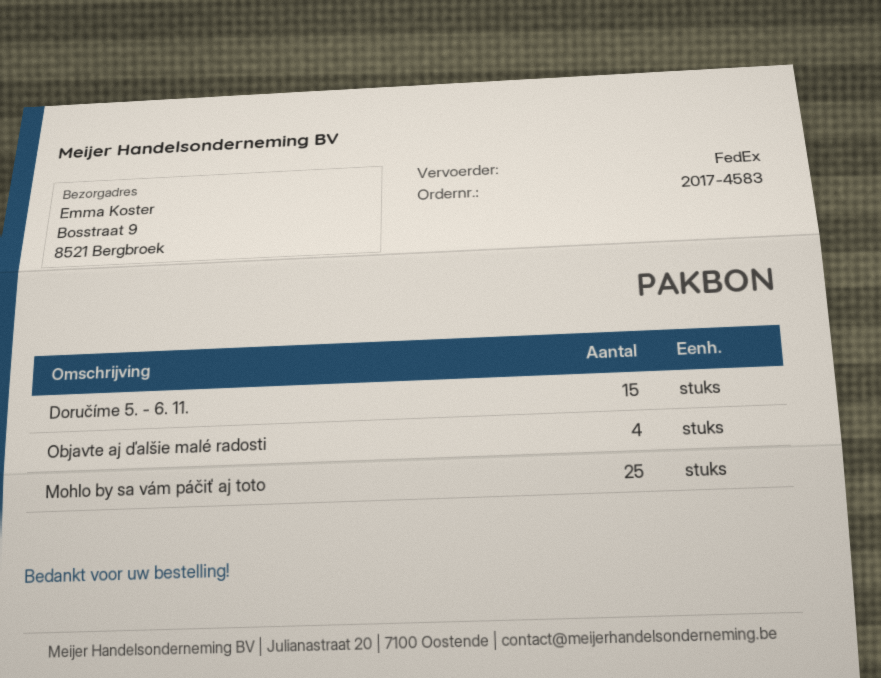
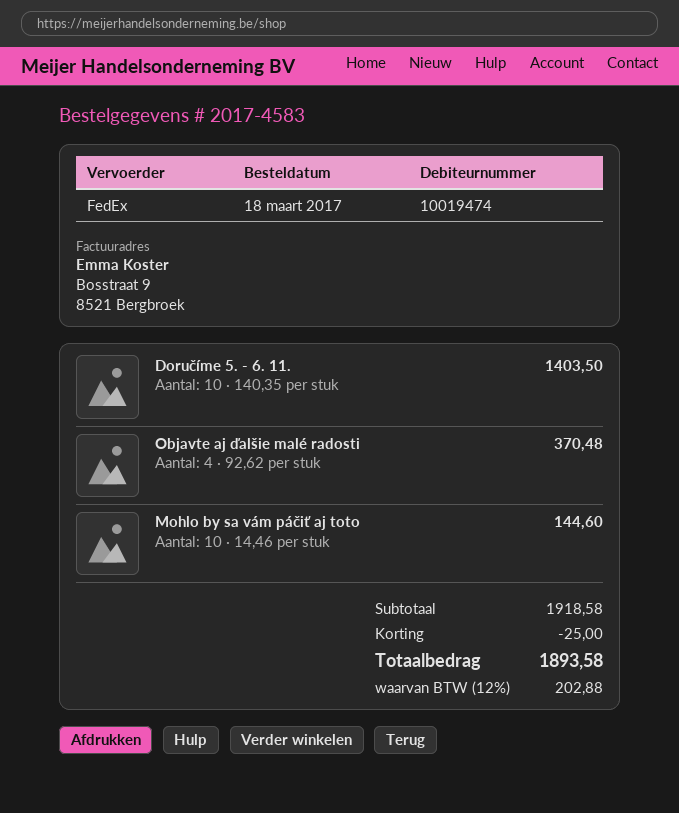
Doručíme 5. - 6. 11.: 15 -> 10
Mohlo by sa vám páčiť aj toto: 25 -> 10

